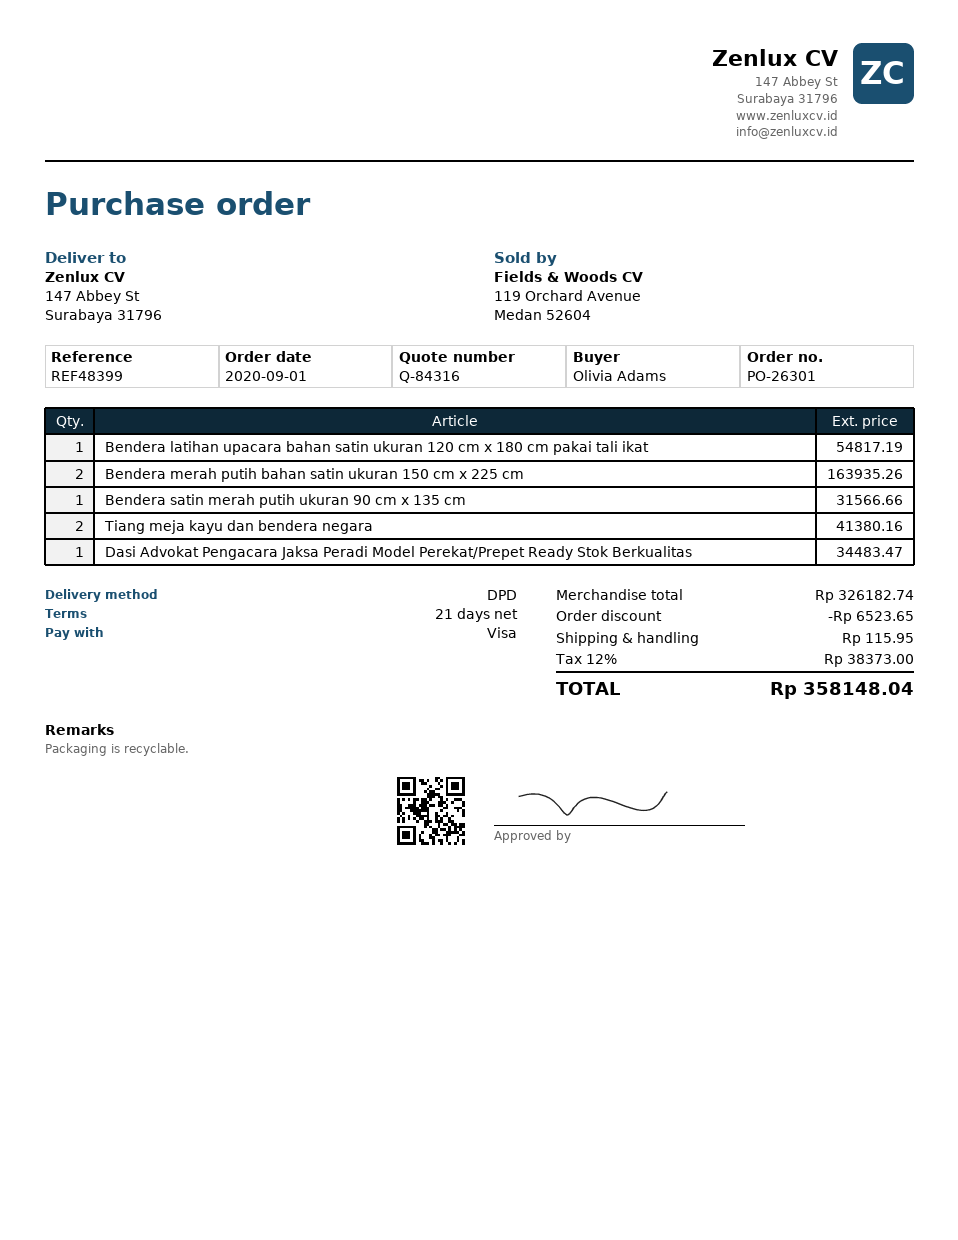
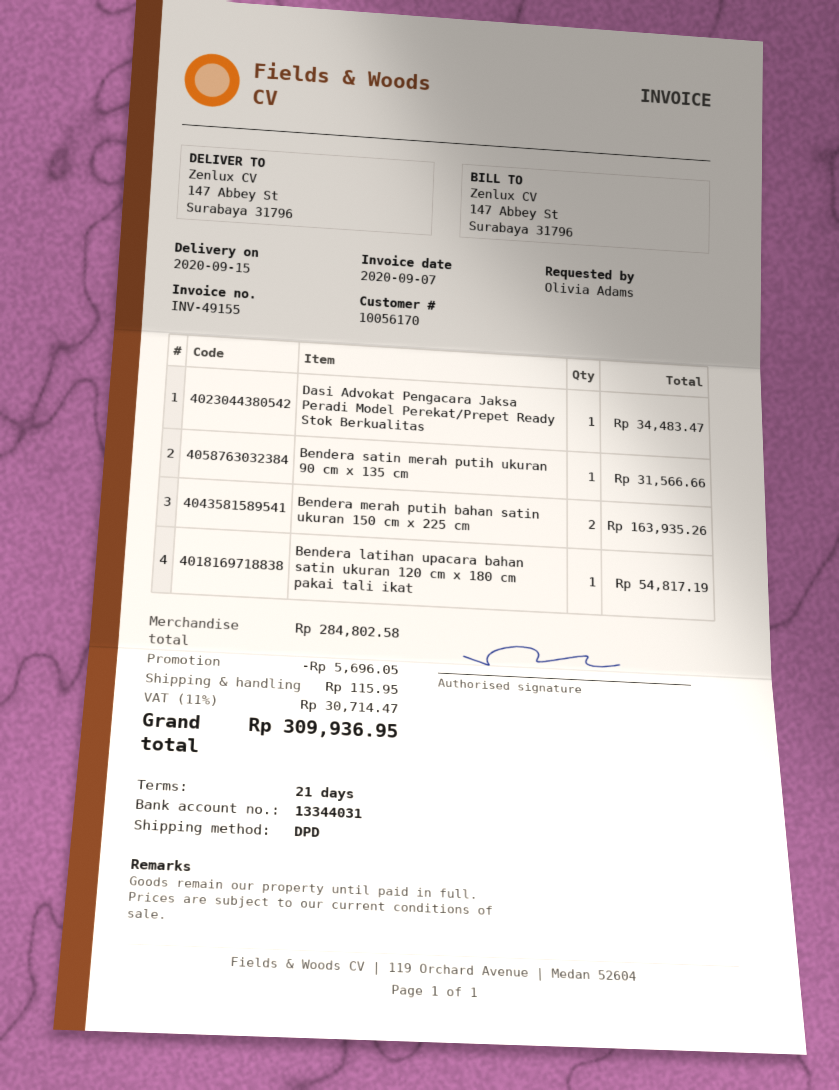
Tiang meja kayu dan bendera negara: 2 for 41380.16 -> none
subtotal: 326182.74 -> 284802.58
discount: 6523.65 -> 5696.05
tax: 12% = 38373.00 -> 11% = 30714.47
total: 358148.04 -> 309936.95

